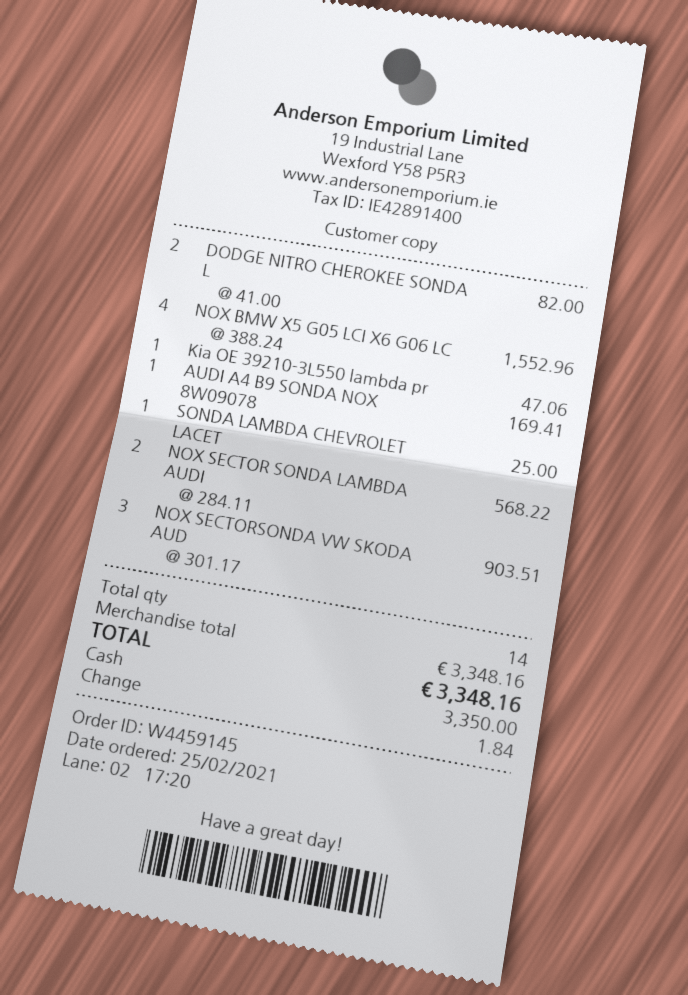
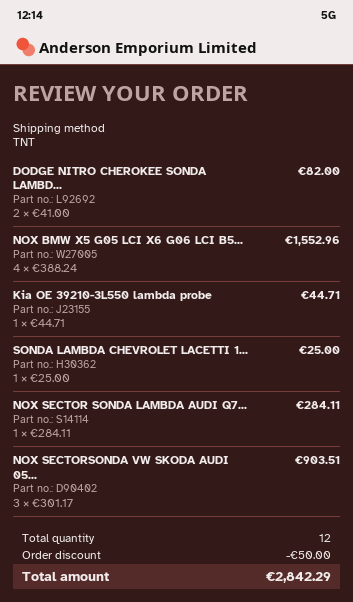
Kia OE 39210-3L550 lambda pr: 1 x 47.06 = 47.06 -> 1 x 44.71 = 44.71
AUDI A4 B9 SONDA NOX 8W09078: 1 x 169.41 = 169.41 -> none
NOX SECTOR SONDA LAMBDA AUDI: 2 x 284.11 = 568.22 -> 1 x 284.11 = 284.11
total quantity: 14 -> 12
discount: none -> 50.00
total: 3348.16 -> 2842.29

